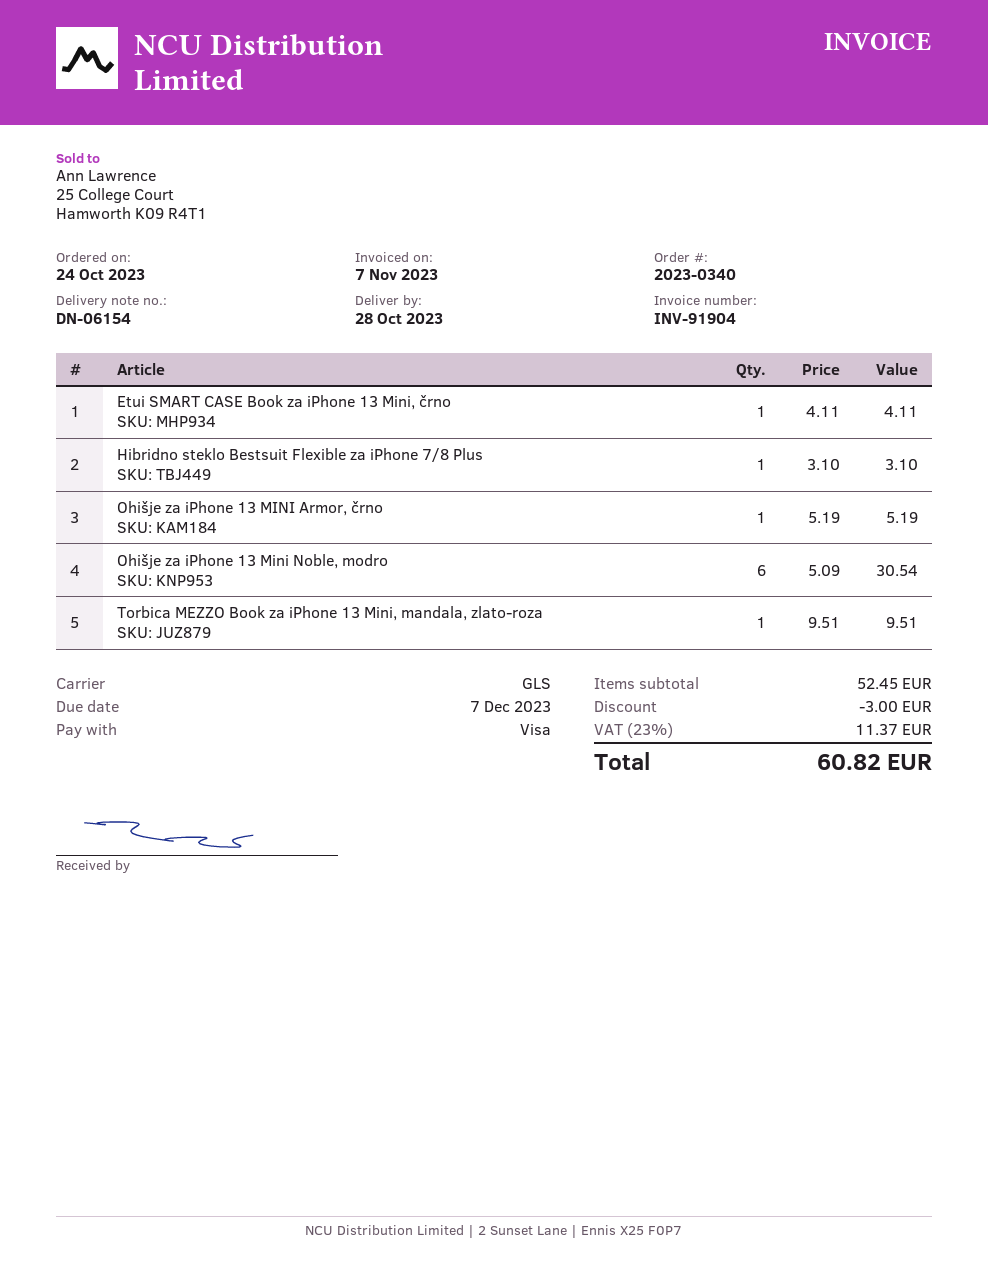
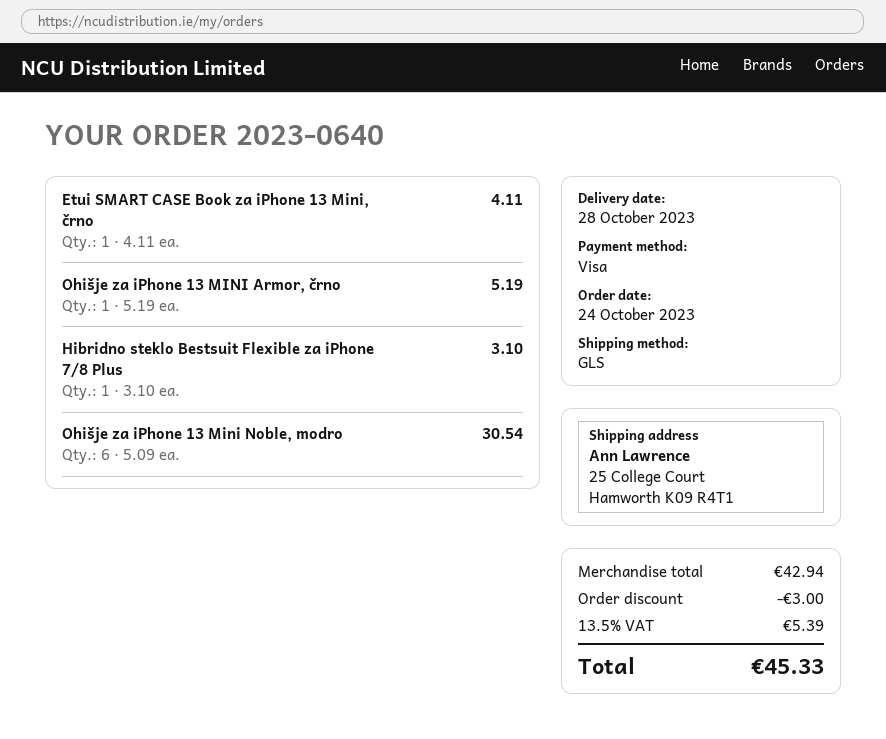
order number: 2023-0340 -> 2023-0640
Torbica MEZZO Book za iPhone 13 Mini, mandala, zlato-roza: 1 x 9.51 = 9.51 -> none
subtotal: 52.45 -> 42.94
tax: 23% = 11.37 -> 13.5% = 5.39
total: 60.82 -> 45.33

